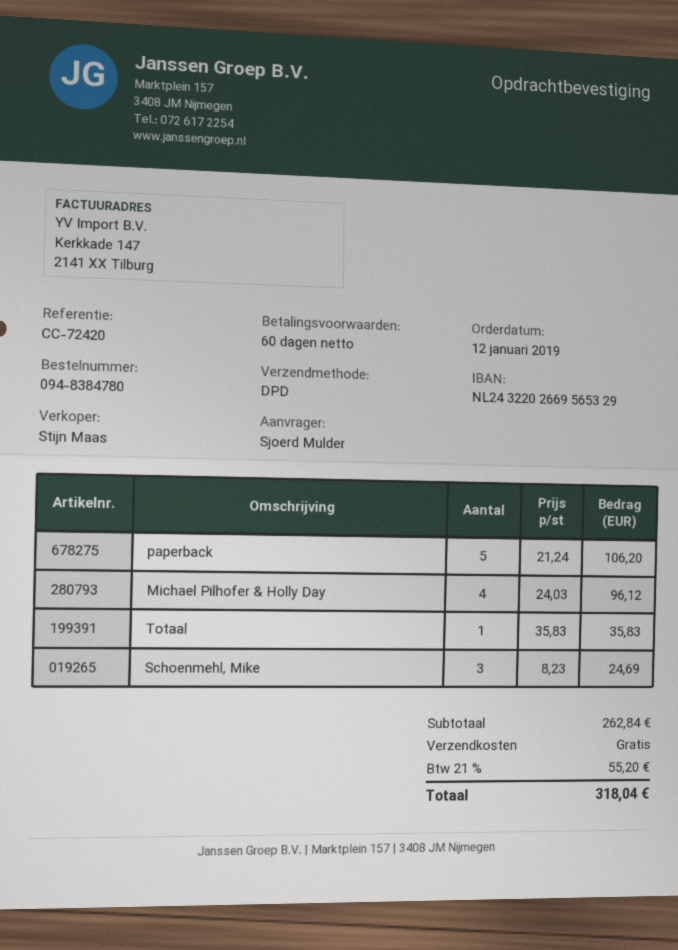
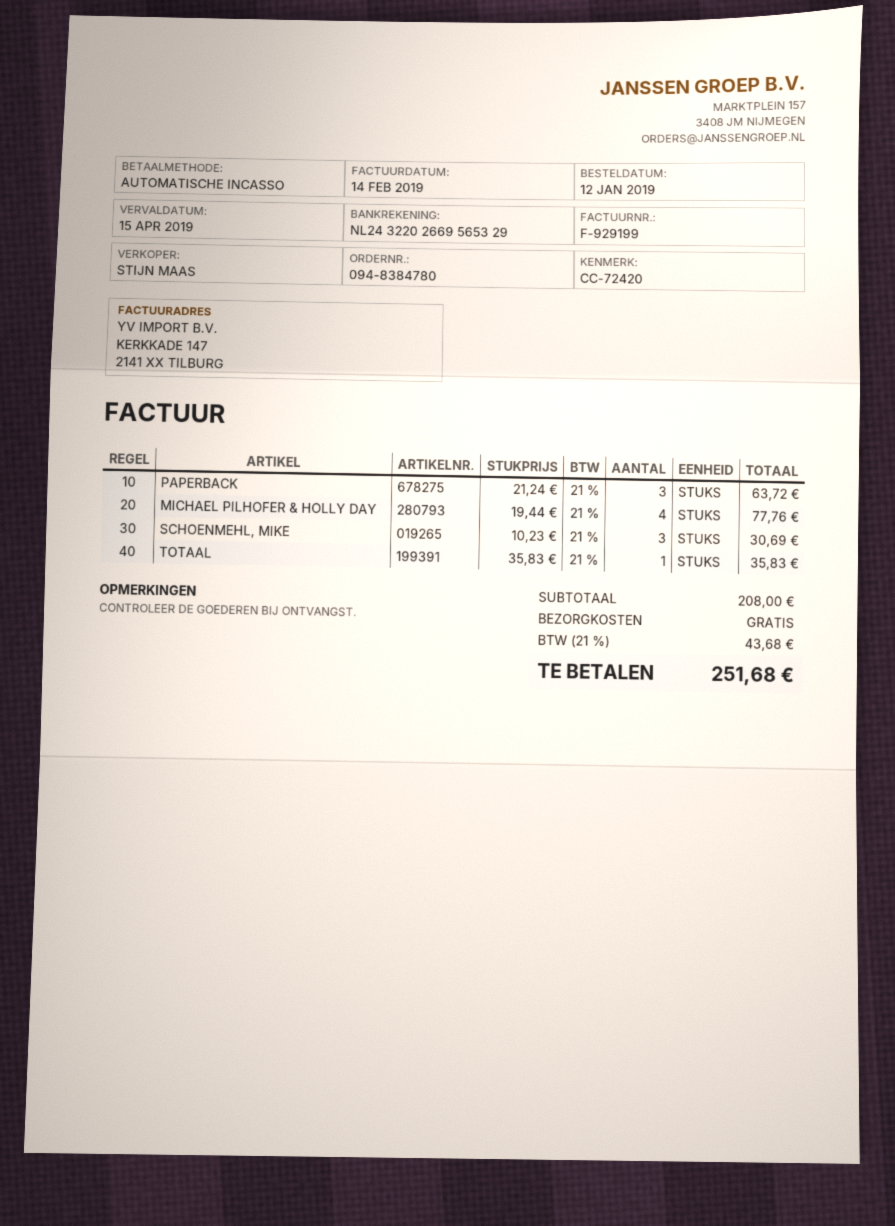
paperback: 5 x 21.24 = 106.20 -> 3 x 21.24 = 63.72
Michael Pilhofer & Holly Day: 4 x 24.03 = 96.12 -> 4 x 19.44 = 77.76
Schoenmehl, Mike: 3 x 8.23 = 24.69 -> 3 x 10.23 = 30.69
subtotal: 262.84 -> 208.00
tax: 21% = 55.20 -> 21% = 43.68
total: 318.04 -> 251.68

